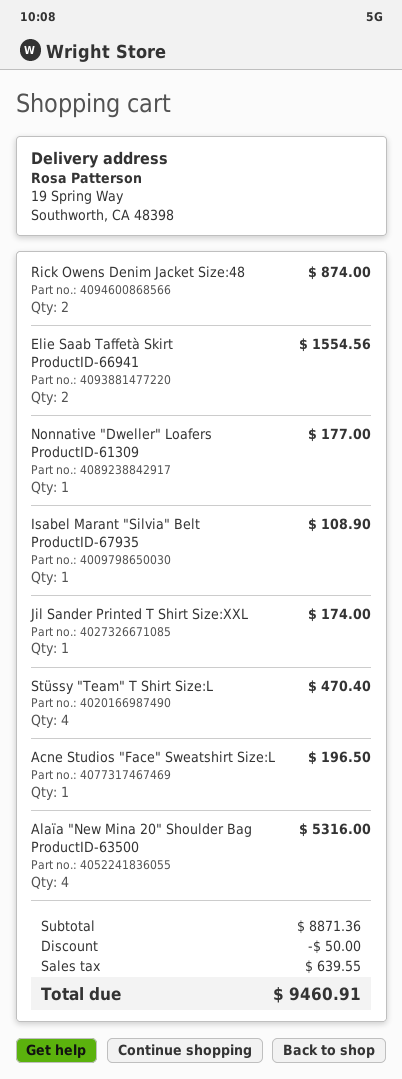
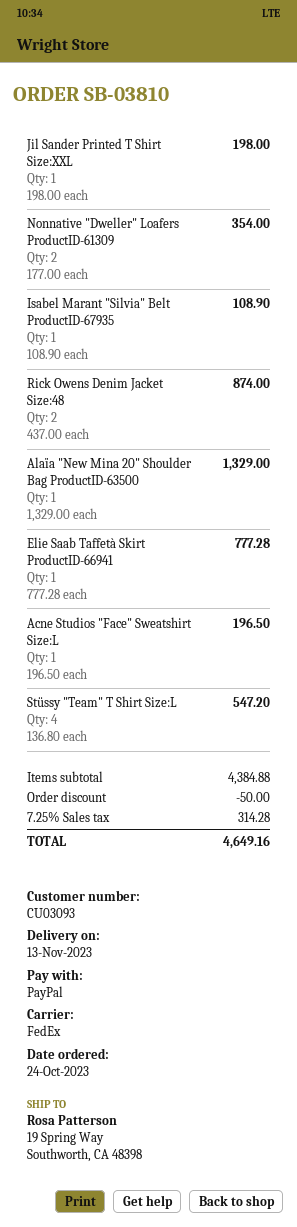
Elie Saab Taffetà Skirt ProductID-66941: 2 for 1554.56 -> 1 for 777.28
Nonnative "Dweller" Loafers ProductID-61309: 1 for 177.00 -> 2 for 354.00
Jil Sander Printed T Shirt Size:XXL: 1 for 174.00 -> 1 for 198.00
Stüssy "Team" T Shirt Size:L: 4 for 470.40 -> 4 for 547.20
Alaïa "New Mina 20" Shoulder Bag ProductID-63500: 4 for 5316.00 -> 1 for 1329.00
subtotal: 8871.36 -> 4384.88
tax: 639.55 -> 314.28
total: 9460.91 -> 4649.16

